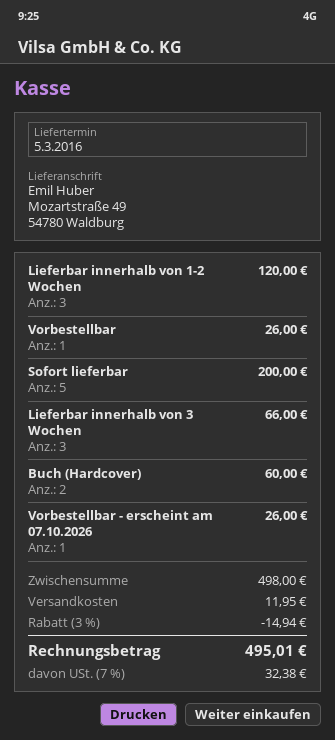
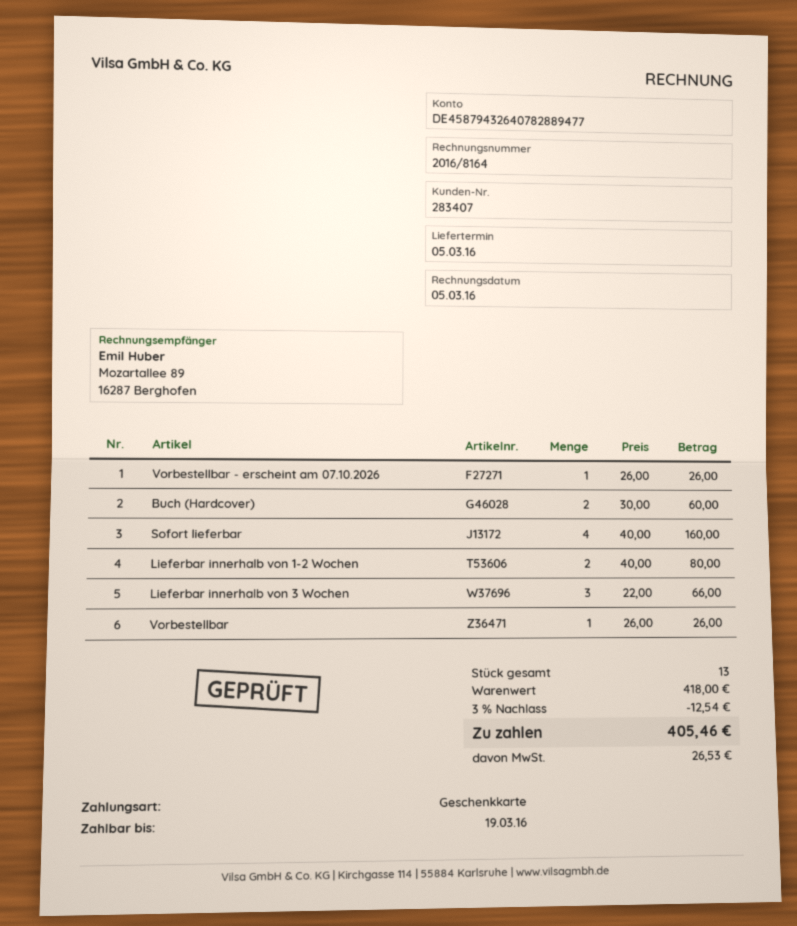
Lieferbar innerhalb von 1-2 Wochen: 3 for 120.00 -> 2 for 80.00
Sofort lieferbar: 5 for 200.00 -> 4 for 160.00
subtotal: 498.00 -> 418.00
discount: 3% = 14.94 -> 3% = 12.54
shipping: 11.95 -> none
tax: 32.38 -> 26.53
total: 495.01 -> 405.46

